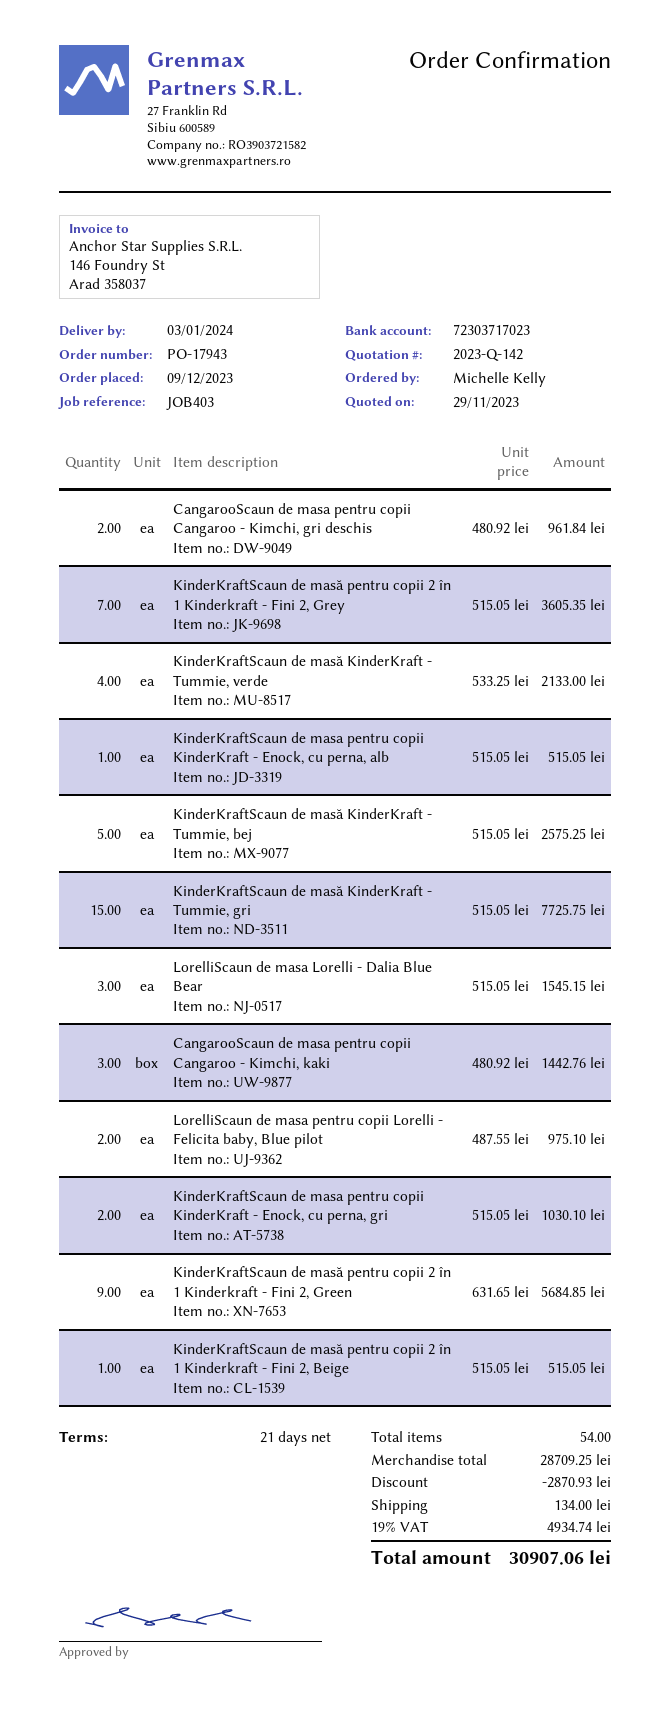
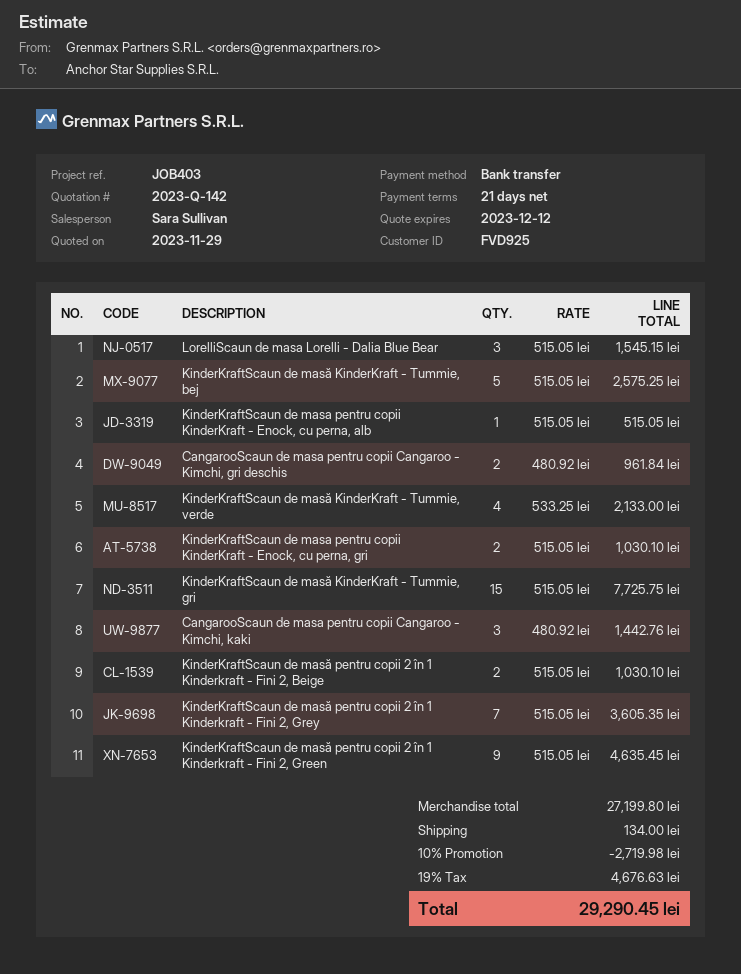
LorelliScaun de masa pentru copii Lorelli - Felicita baby, Blue pilot: 2 x 487.55 = 975.10 -> none
KinderKraftScaun de masă pentru copii 2 în 1 Kinderkraft - Fini 2, Green: 9 x 631.65 = 5684.85 -> 9 x 515.05 = 4635.45
KinderKraftScaun de masă pentru copii 2 în 1 Kinderkraft - Fini 2, Beige: 1 x 515.05 = 515.05 -> 2 x 515.05 = 1030.10
subtotal: 28709.25 -> 27199.80
discount: 2870.93 -> 2719.98
tax: 19% = 4934.74 -> 19% = 4676.63
total: 30907.06 -> 29290.45

